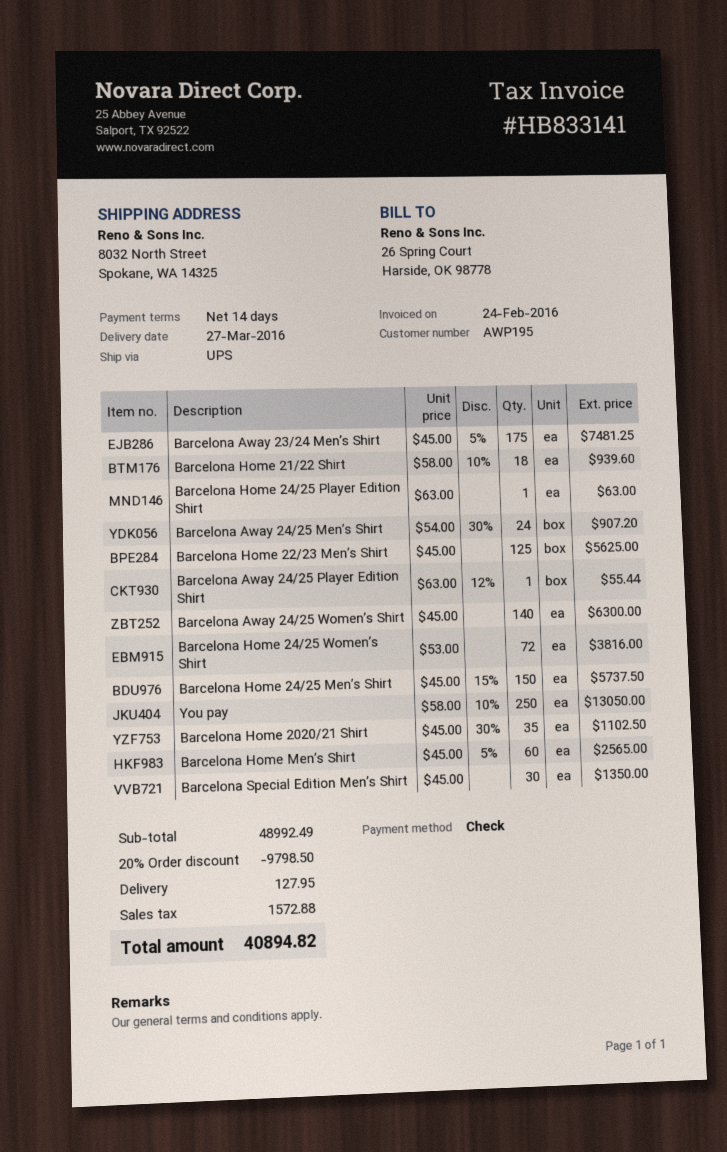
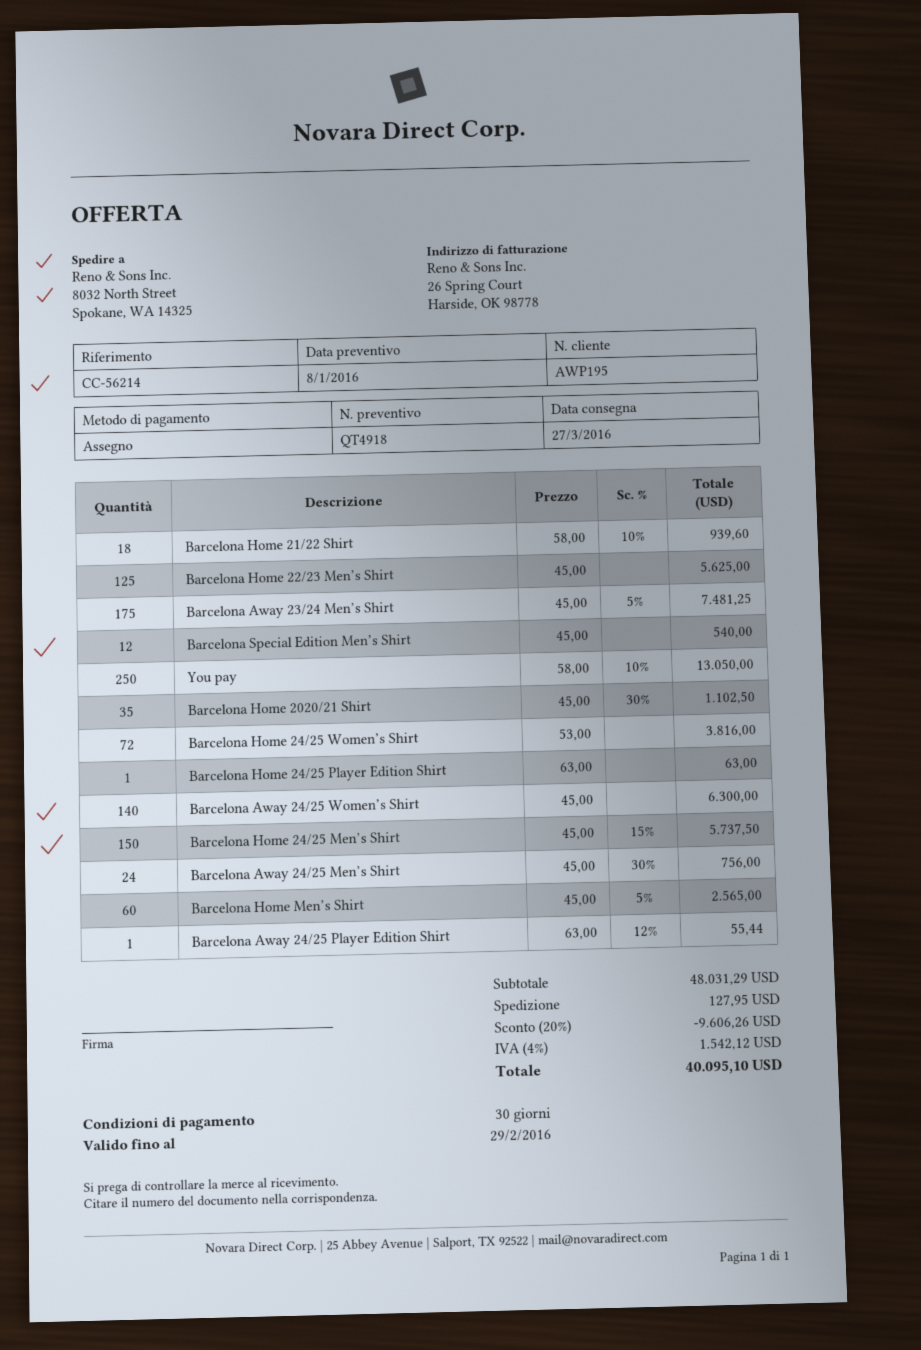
payment terms: 14 days -> 30 days
Barcelona Away 24/25 Men’s Shirt: 24 x 54.00 - 30% = 907.20 -> 24 x 45.00 - 30% = 756.00
Barcelona Special Edition Men’s Shirt: 30 x 45.00 = 1350.00 -> 12 x 45.00 = 540.00
subtotal: 48992.49 -> 48031.29
discount: 20% = 9798.50 -> 20% = 9606.26
tax: 1572.88 -> 1542.12
total: 40894.82 -> 40095.10

